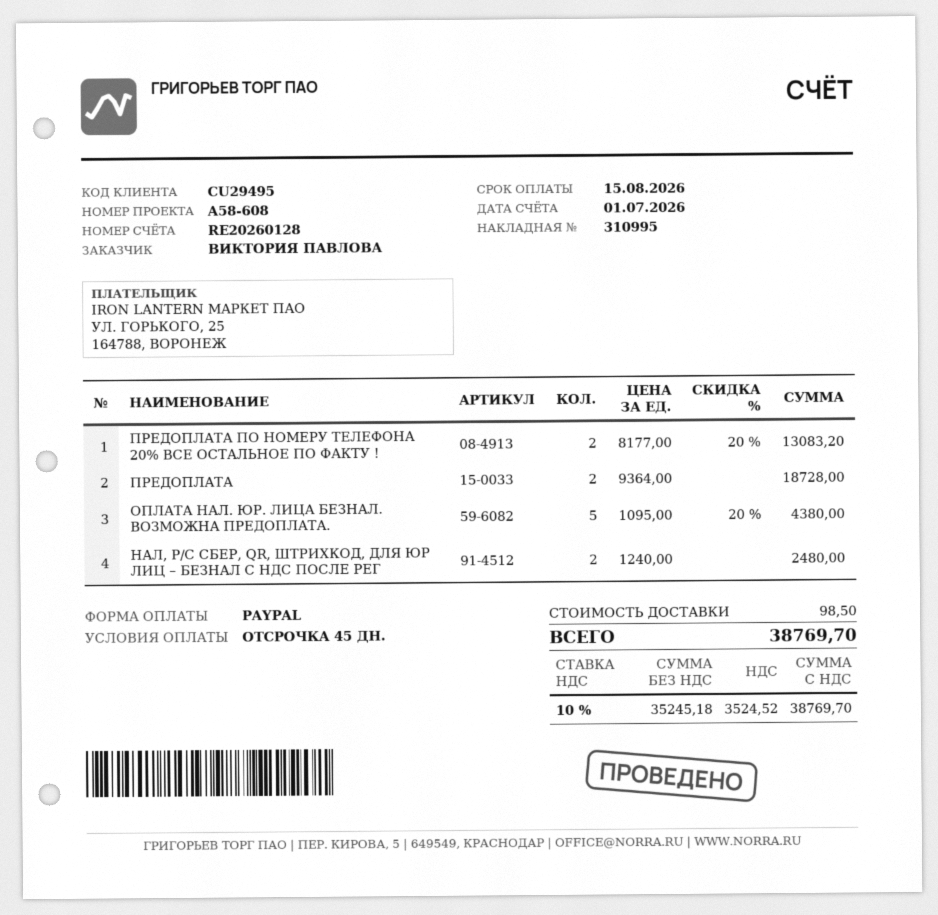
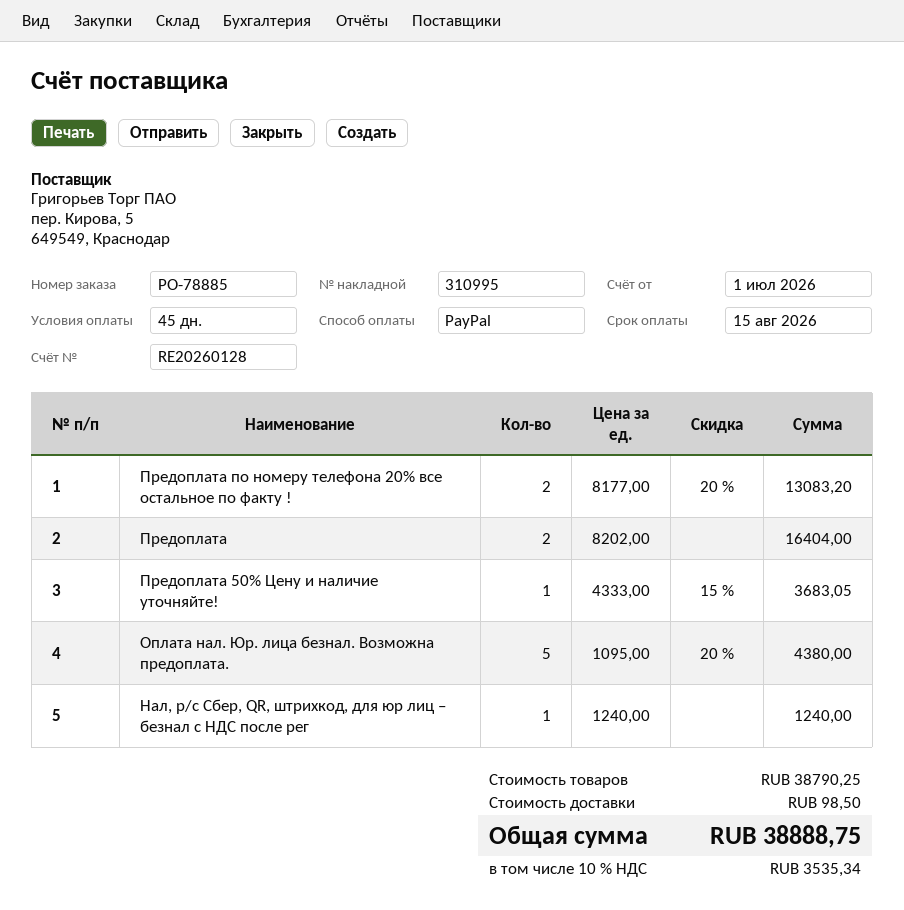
ПРЕДОПЛАТА: 2 x 9364.00 = 18728.00 -> 2 x 8202.00 = 16404.00
НАЛ, Р/С СБЕР, QR, ШТРИХКОД, ДЛЯ ЮР ЛИЦ – БЕЗНАЛ С НДС ПОСЛЕ РЕГ: 2 x 1240.00 = 2480.00 -> 1 x 1240.00 = 1240.00
Предоплата 50% Цену и наличие уточняйте!: none -> 1 x 4333.00 - 15% = 3683.05
tax: 10% = 3524.52 -> 10% = 3535.34
total: 38769.70 -> 38888.75

